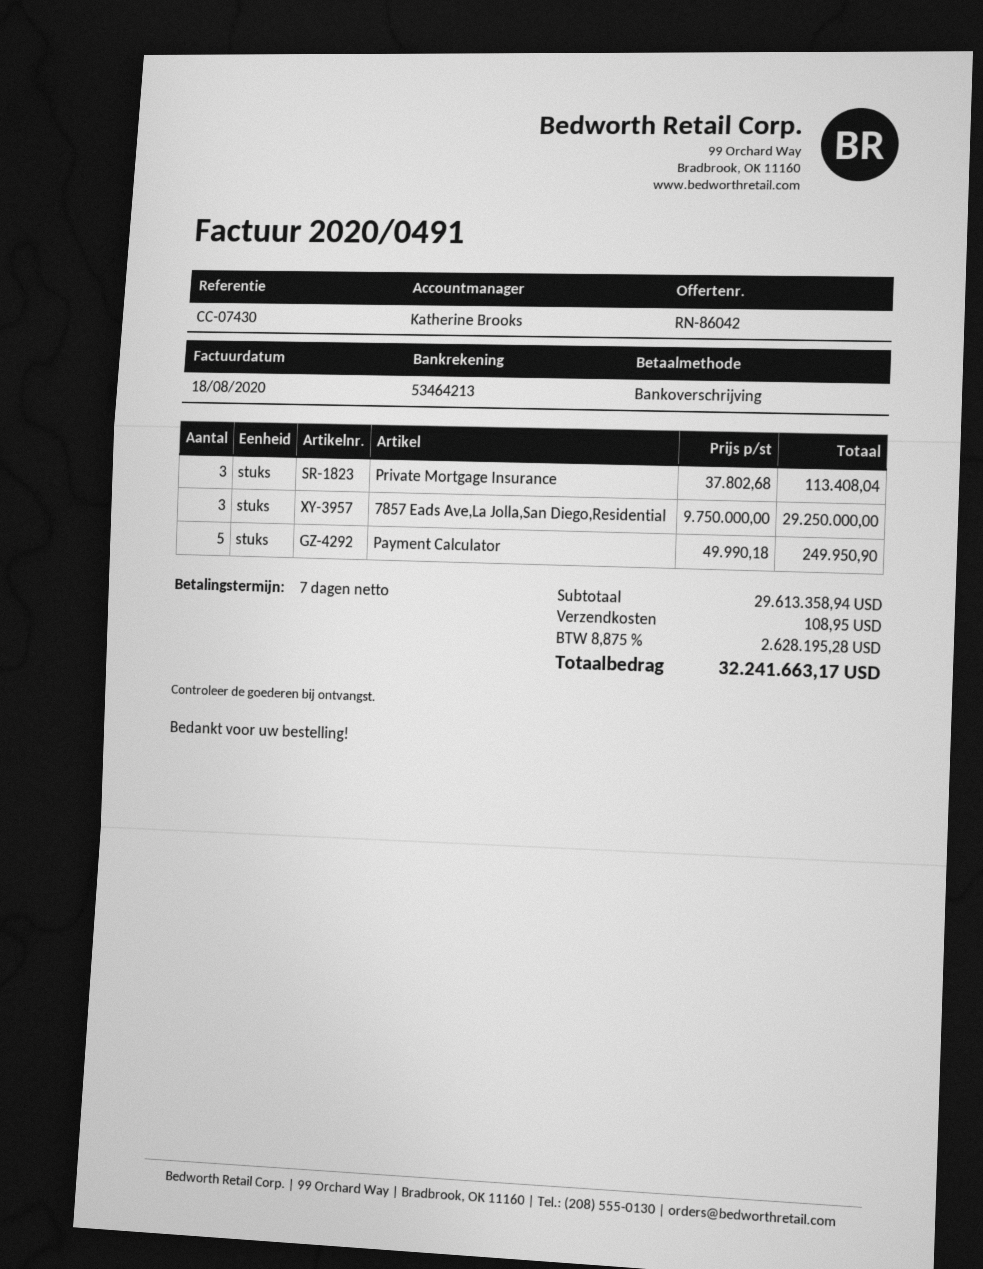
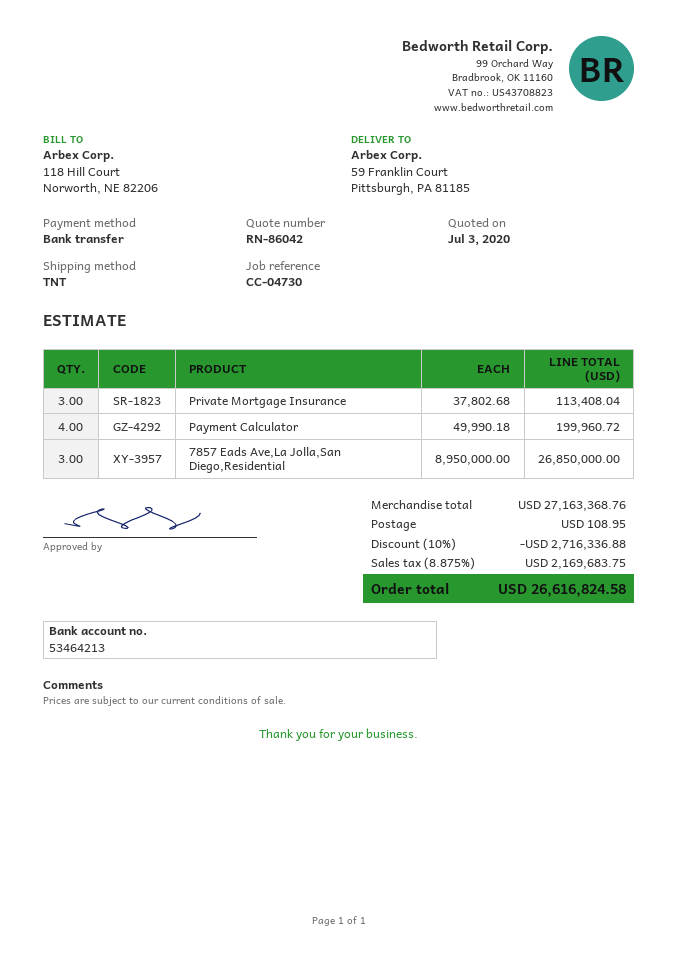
reference: CC-07430 -> CC-04730
7857 Eads Ave,La Jolla,San Diego,Residential: 3 x 9750000.00 = 29250000.00 -> 3 x 8950000.00 = 26850000.00
Payment Calculator: 5 x 49990.18 = 249950.90 -> 4 x 49990.18 = 199960.72
subtotal: 29613358.94 -> 27163368.76
discount: none -> 10% = 2716336.88
tax: 8.875% = 2628195.28 -> 8.875% = 2169683.75
total: 32241663.17 -> 26616824.58

